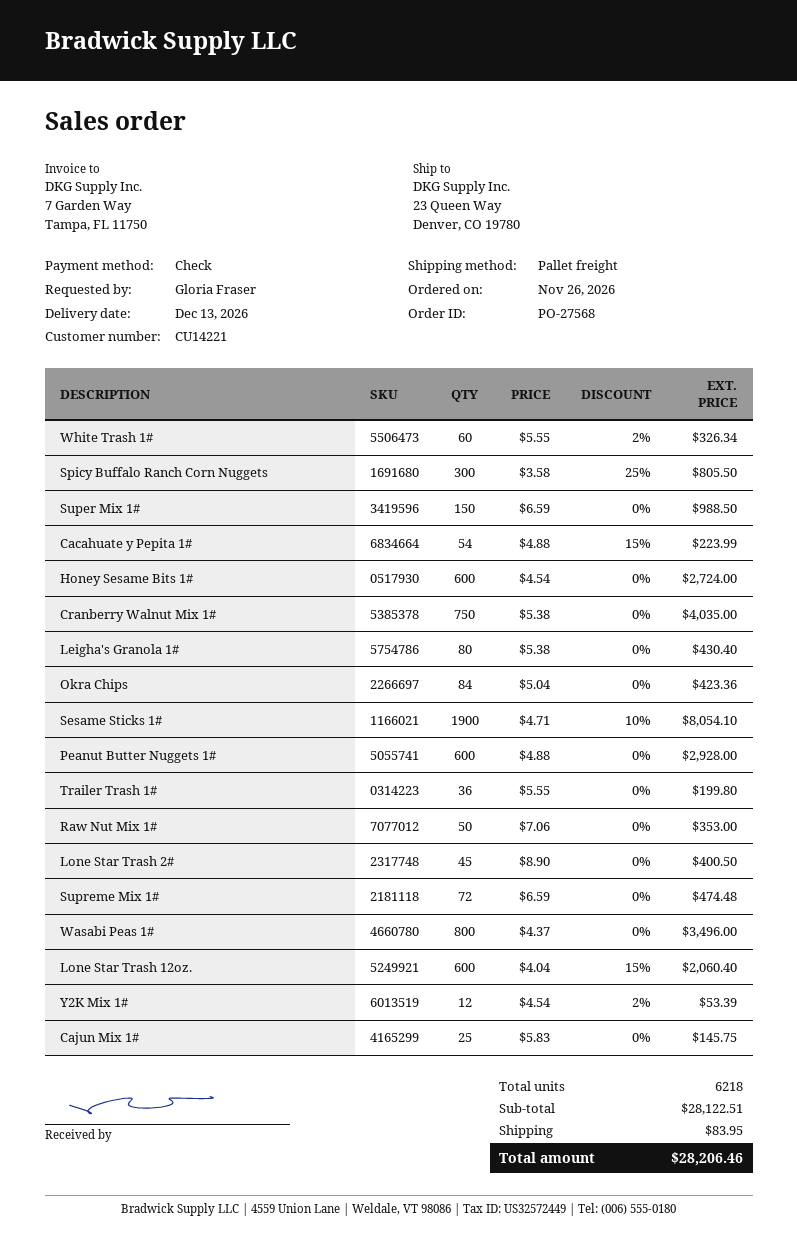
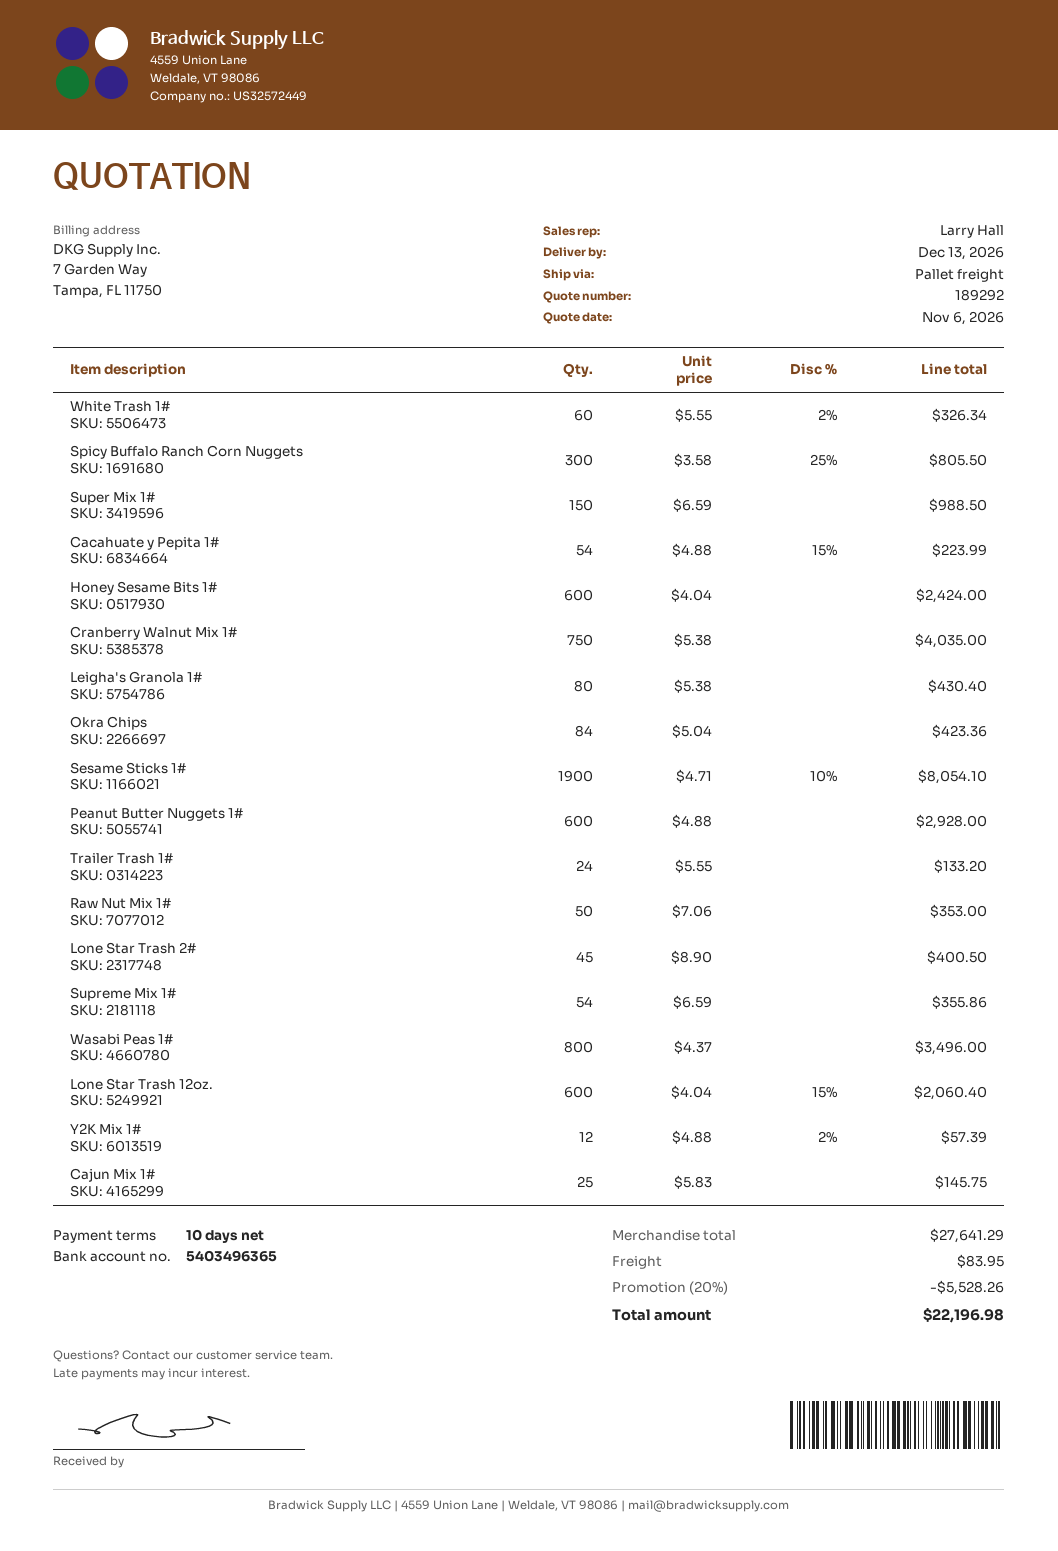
Honey Sesame Bits 1#: 600 x 4.54 = 2724.00 -> 600 x 4.04 = 2424.00
Trailer Trash 1#: 36 x 5.55 = 199.80 -> 24 x 5.55 = 133.20
Supreme Mix 1#: 72 x 6.59 = 474.48 -> 54 x 6.59 = 355.86
Y2K Mix 1#: 12 x 4.54 - 2% = 53.39 -> 12 x 4.88 - 2% = 57.39
subtotal: 28122.51 -> 27641.29
discount: none -> 20% = 5528.26
total: 28206.46 -> 22196.98

